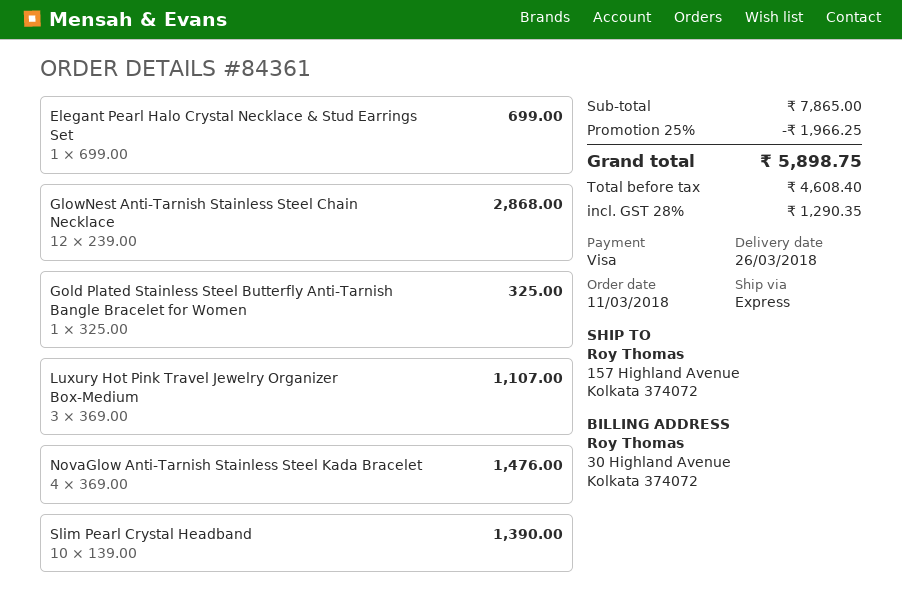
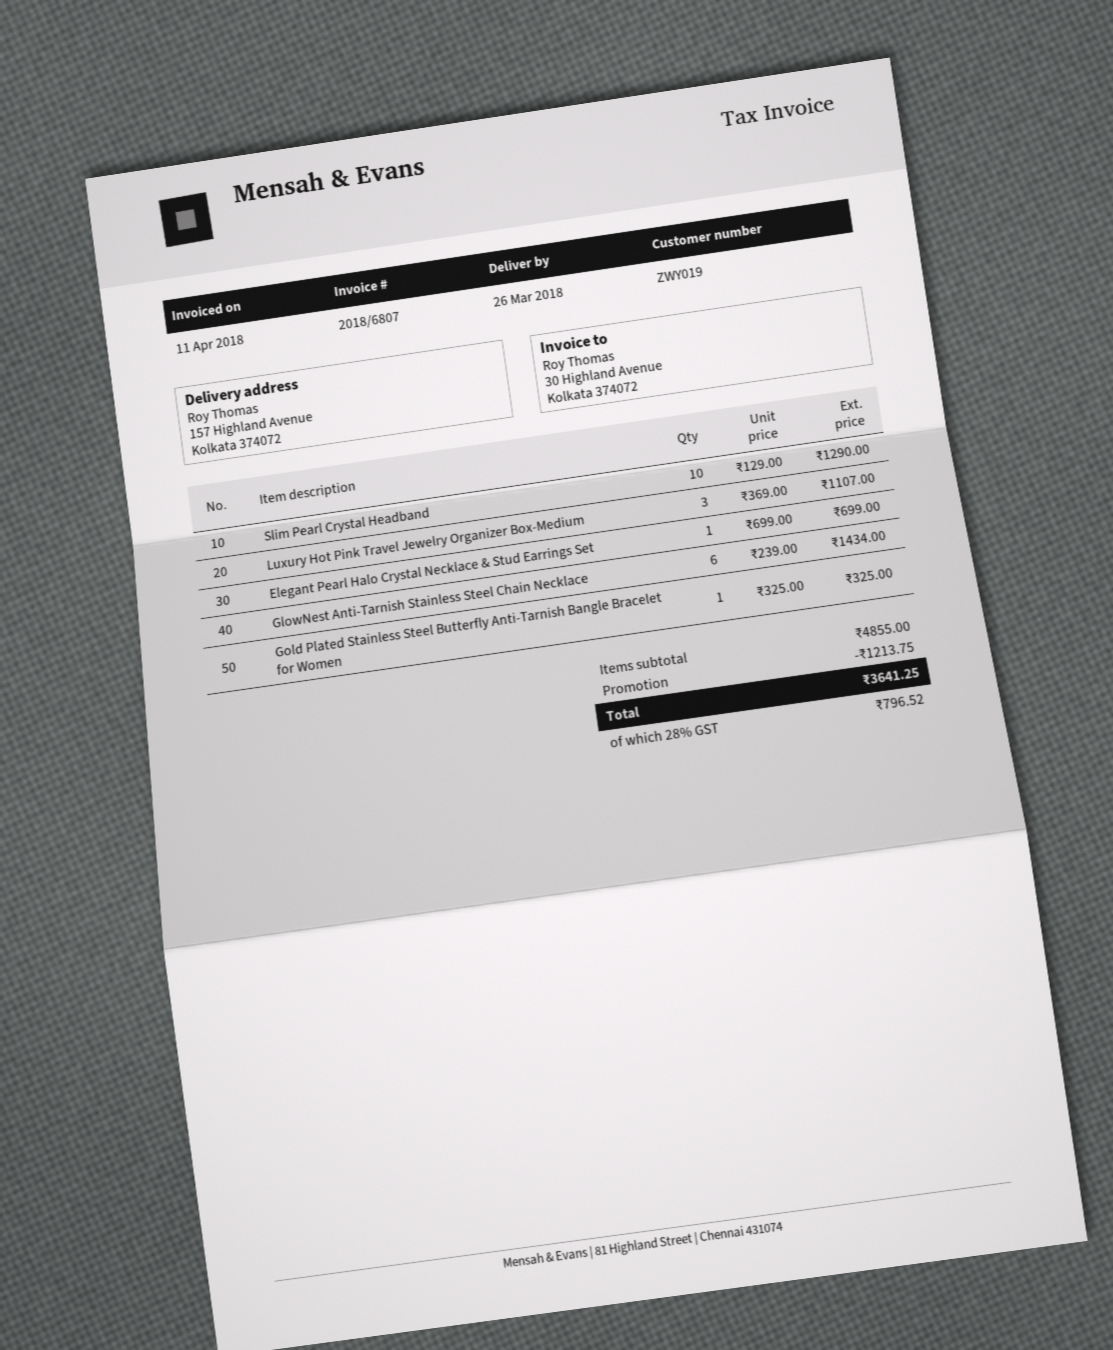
GlowNest Anti-Tarnish Stainless Steel Chain Necklace: 12 x 239.00 = 2868.00 -> 6 x 239.00 = 1434.00
NovaGlow Anti-Tarnish Stainless Steel Kada Bracelet: 4 x 369.00 = 1476.00 -> none
Slim Pearl Crystal Headband: 10 x 139.00 = 1390.00 -> 10 x 129.00 = 1290.00
subtotal: 7865.00 -> 4855.00
discount: 1966.25 -> 1213.75
tax: 28% = 1290.35 -> 28% = 796.52
total: 5898.75 -> 3641.25

